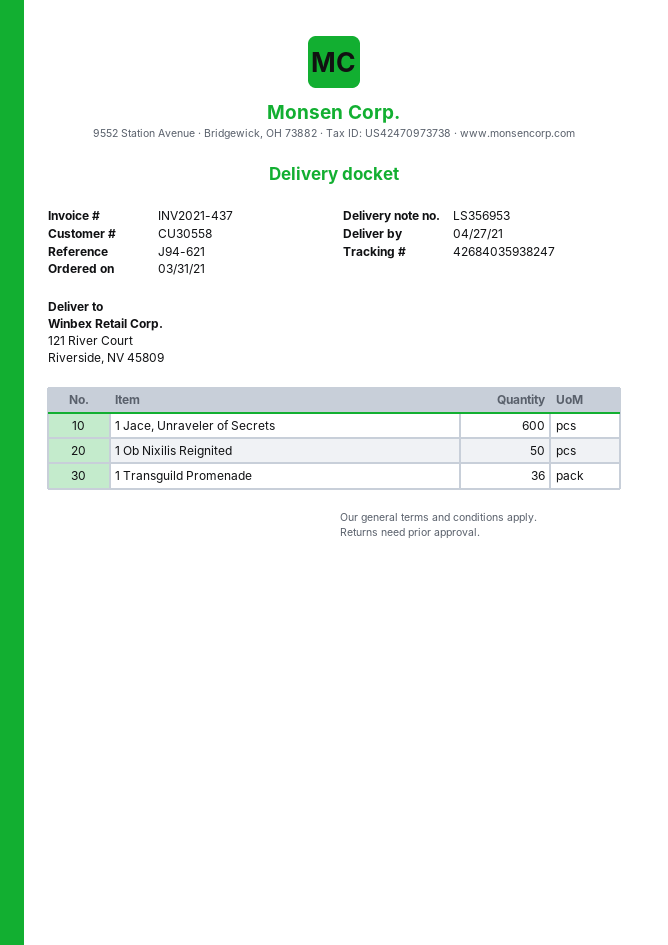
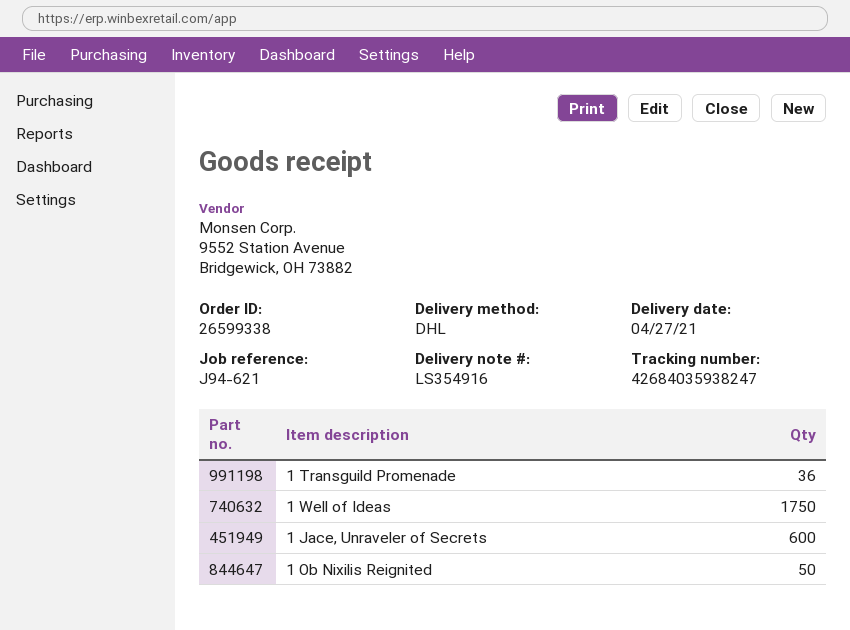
delivery note number: LS356953 -> LS354916
1 Well of Ideas: none -> 1750

